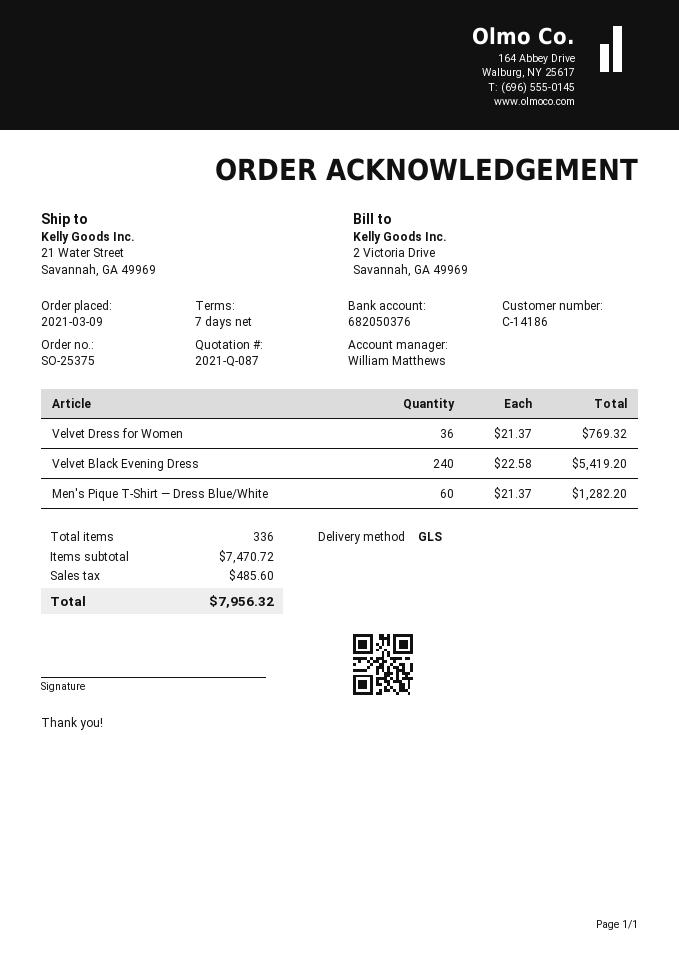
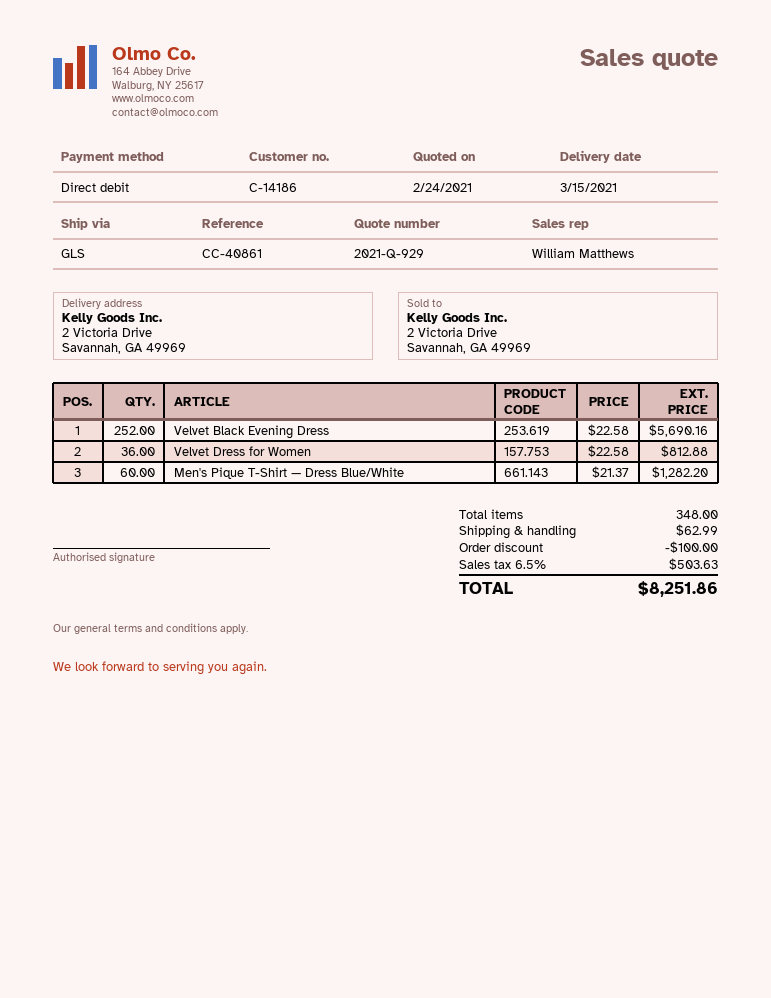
quote number: 2021-Q-087 -> 2021-Q-929
ship to: 21 Water Street, Savannah, GA 49969 -> 2 Victoria Drive, Savannah, GA 49969
Velvet Dress for Women: 36 x 21.37 = 769.32 -> 36 x 22.58 = 812.88
Velvet Black Evening Dress: 240 x 22.58 = 5419.20 -> 252 x 22.58 = 5690.16
total quantity: 336 -> 348
discount: none -> 100.00
shipping: none -> 62.99
tax: 485.60 -> 503.63
total: 7956.32 -> 8251.86

